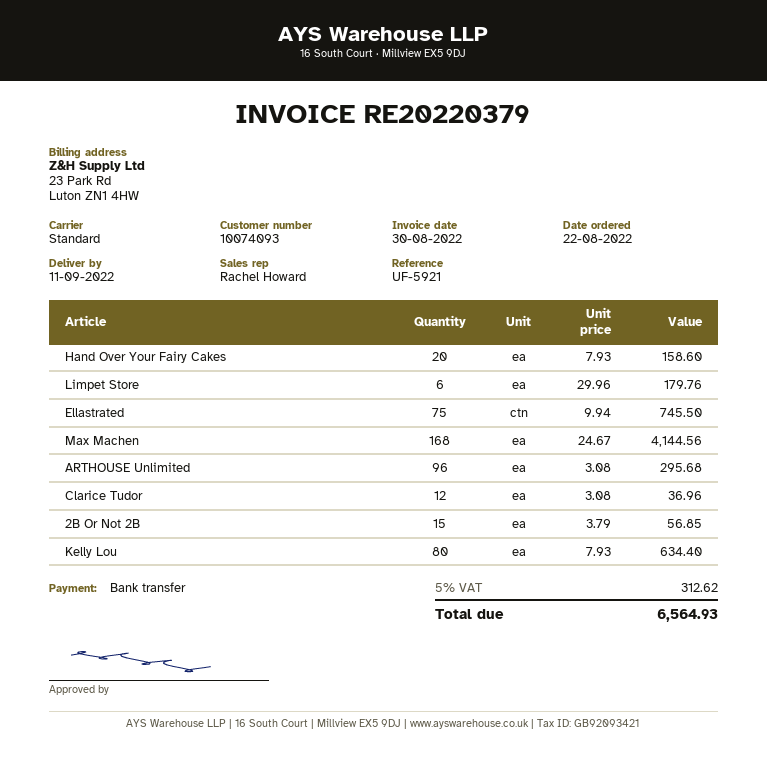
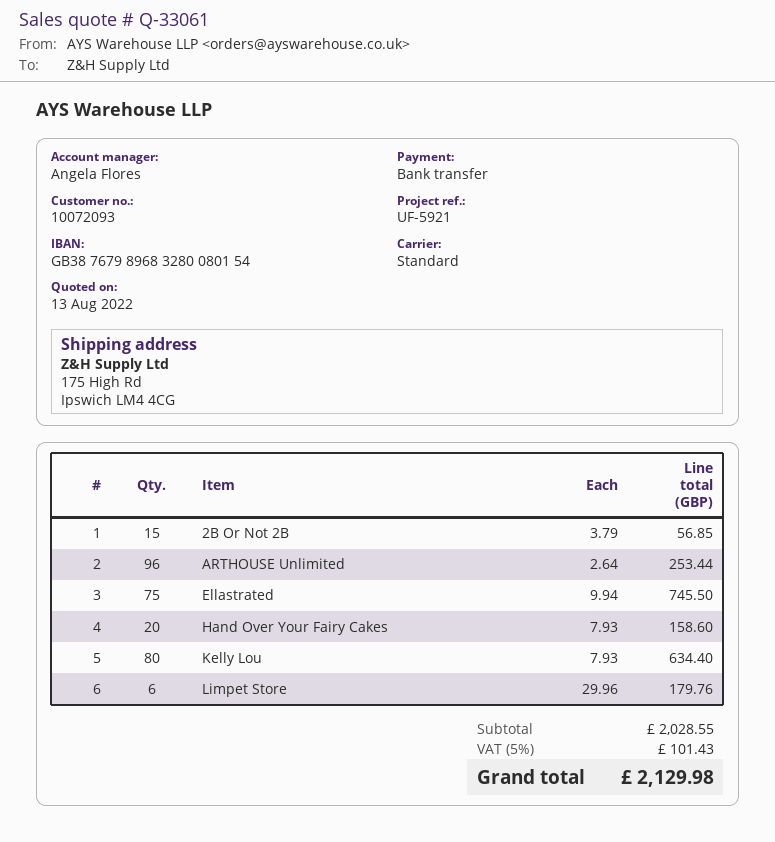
customer number: 10074093 -> 10072093
sales rep: Rachel Howard -> Angela Flores
Max Machen: 168 x 24.67 = 4144.56 -> none
ARTHOUSE Unlimited: 96 x 3.08 = 295.68 -> 96 x 2.64 = 253.44
Clarice Tudor: 12 x 3.08 = 36.96 -> none
tax: 5% = 312.62 -> 5% = 101.43
total: 6564.93 -> 2129.98

